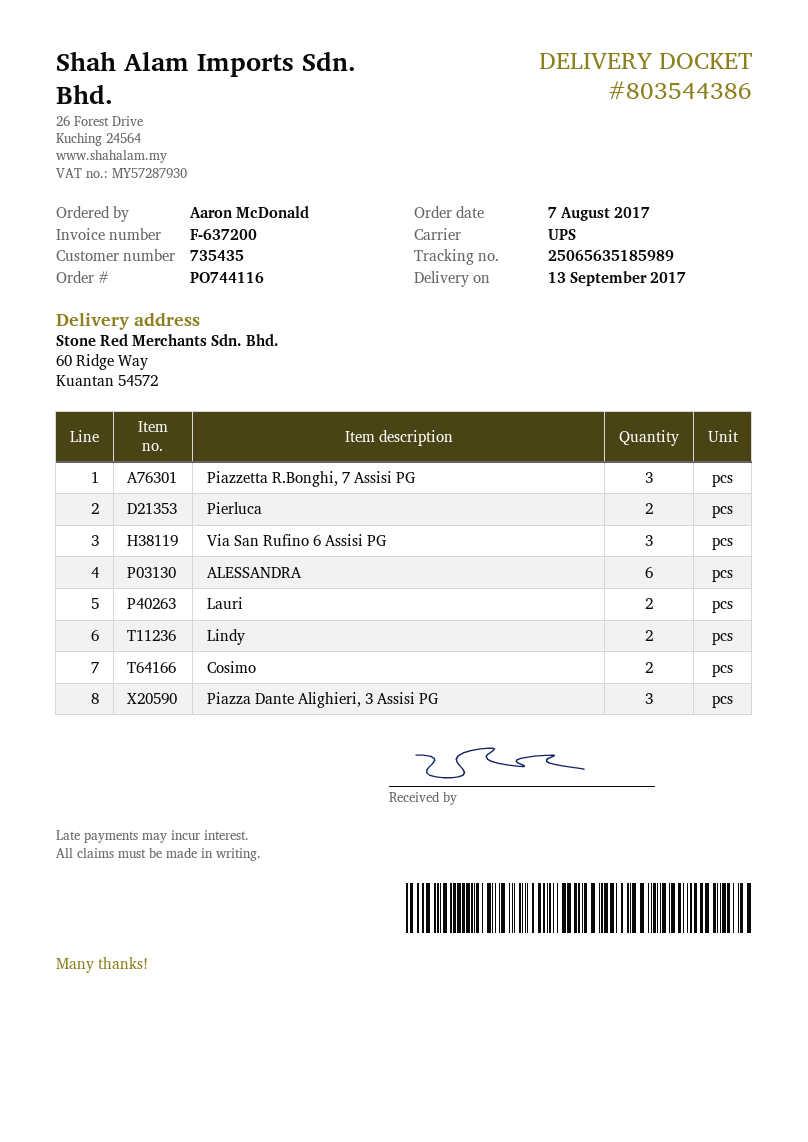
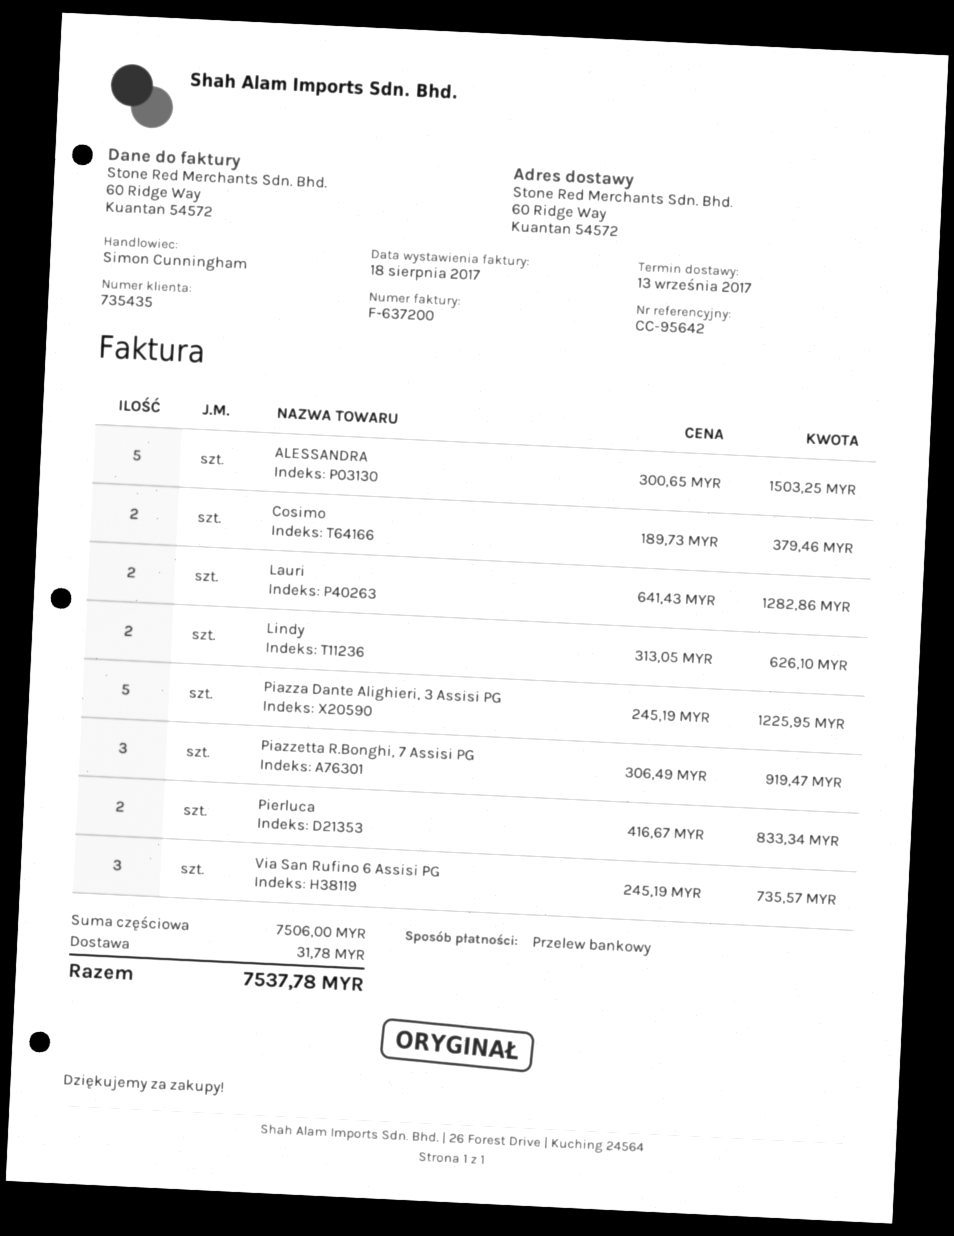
ALESSANDRA: 6 -> 5
Piazza Dante Alighieri, 3 Assisi PG: 3 -> 5

